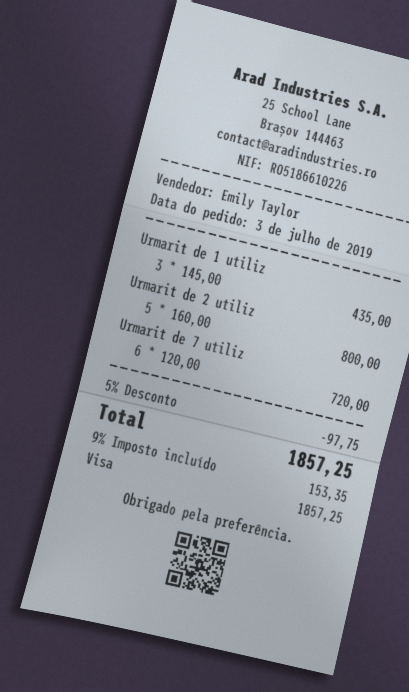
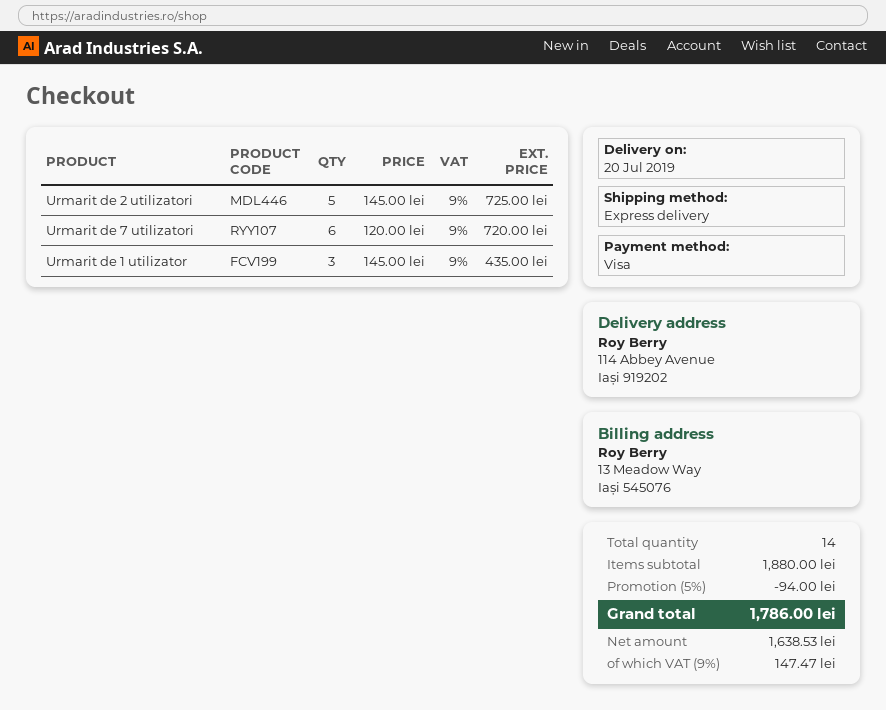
Urmarit de 2 utiliz: 5 x 160.00 = 800.00 -> 5 x 145.00 = 725.00
discount: 5% = 97.75 -> 5% = 94.00
tax: 9% = 153.35 -> 9% = 147.47
total: 1857.25 -> 1786.00

